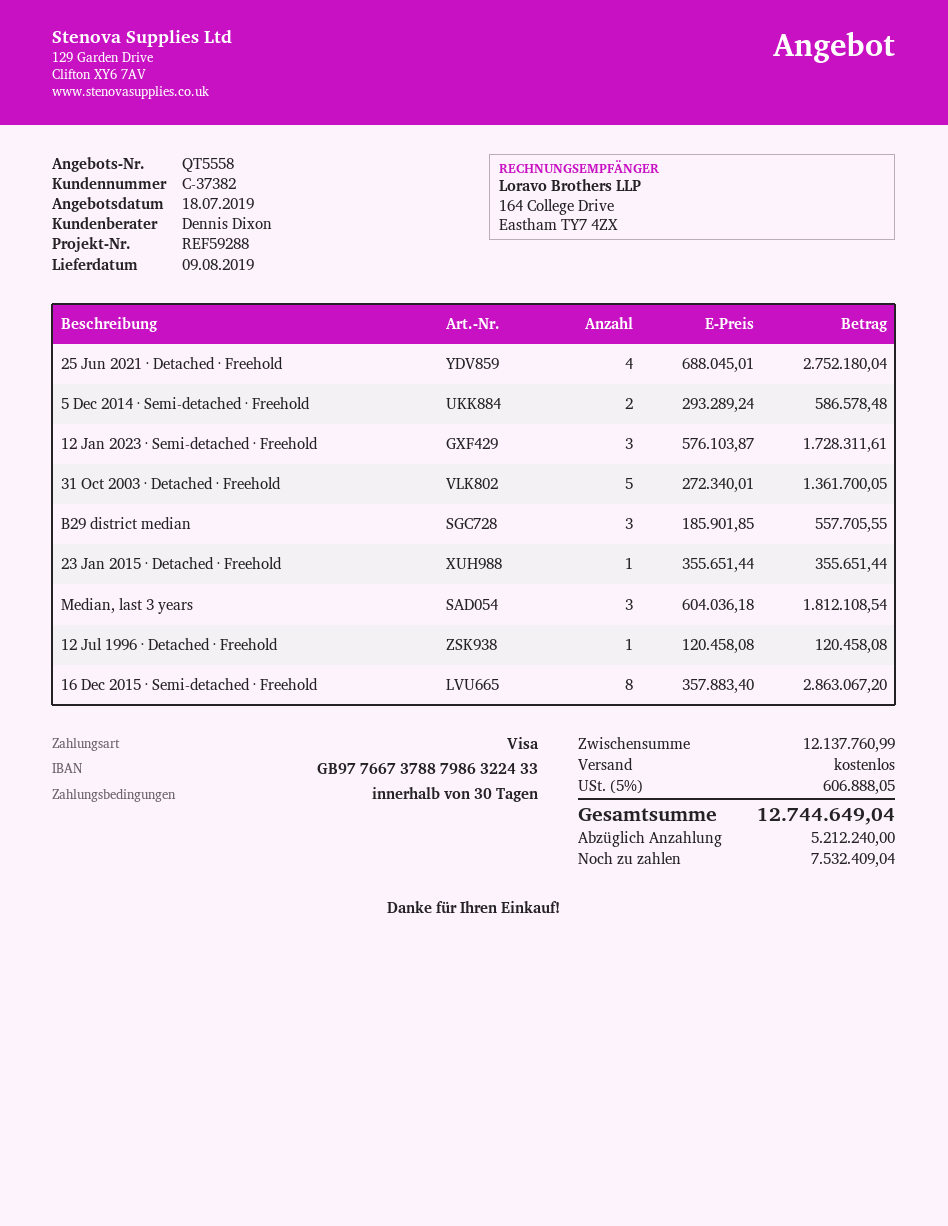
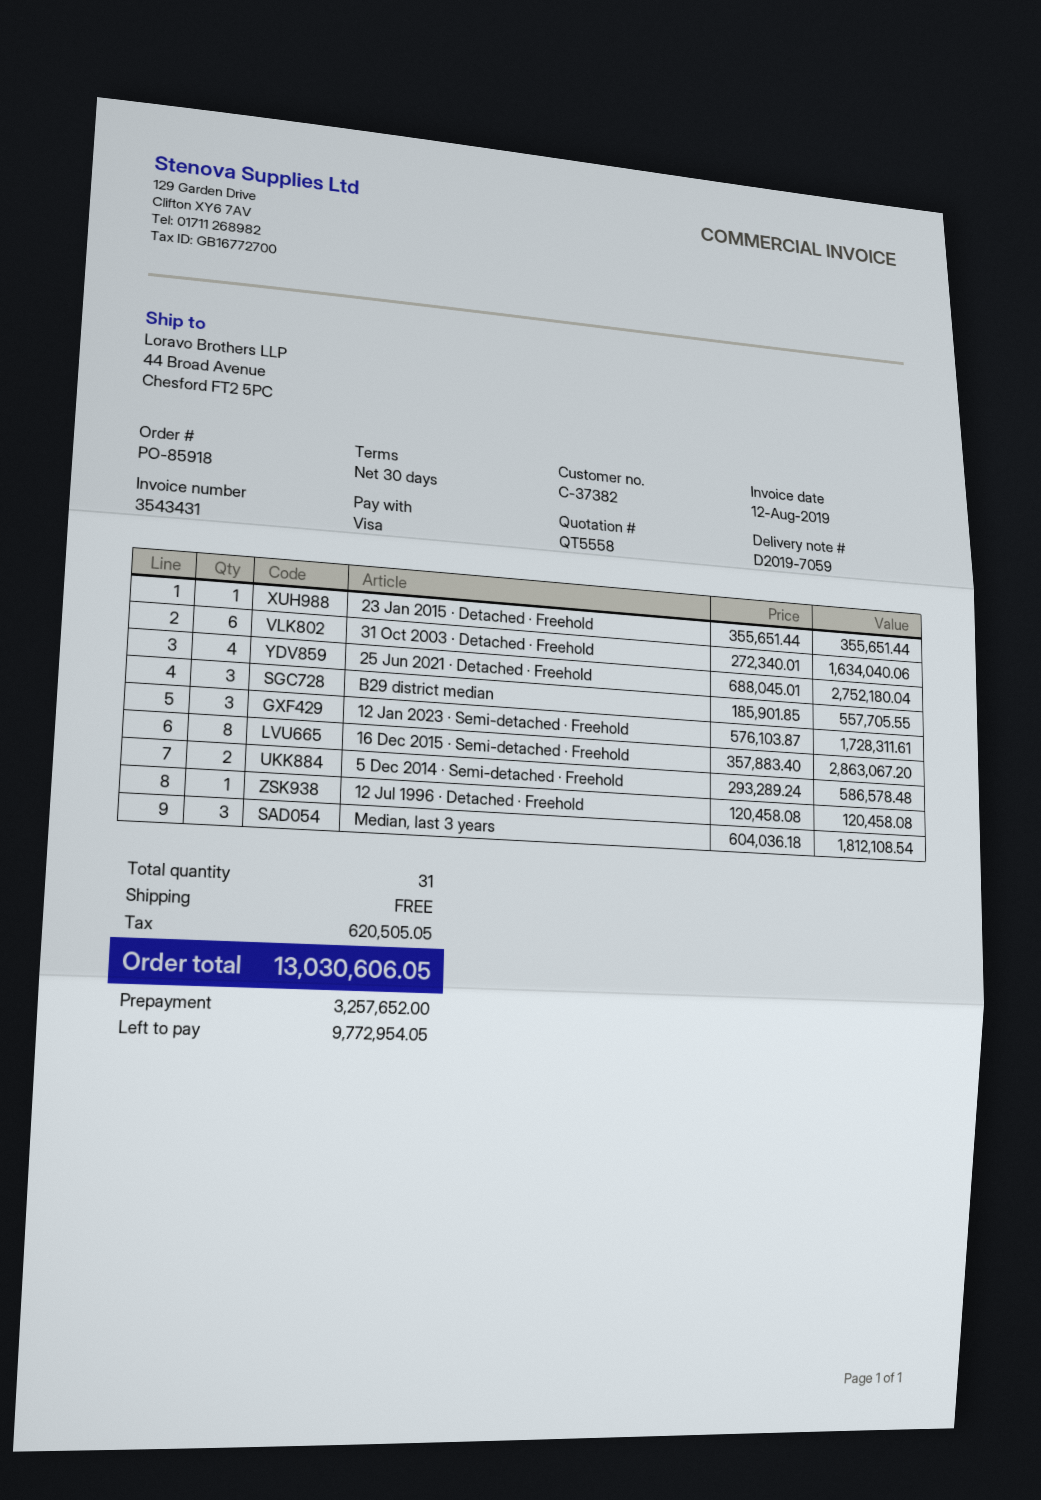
31 Oct 2003 · Detached · Freehold: 5 x 272340.01 = 1361700.05 -> 6 x 272340.01 = 1634040.06
tax: 606888.05 -> 620505.05
total: 12744649.04 -> 13030606.05
deposit: 5212240.00 -> 3257652.00
balance: 7532409.04 -> 9772954.05

